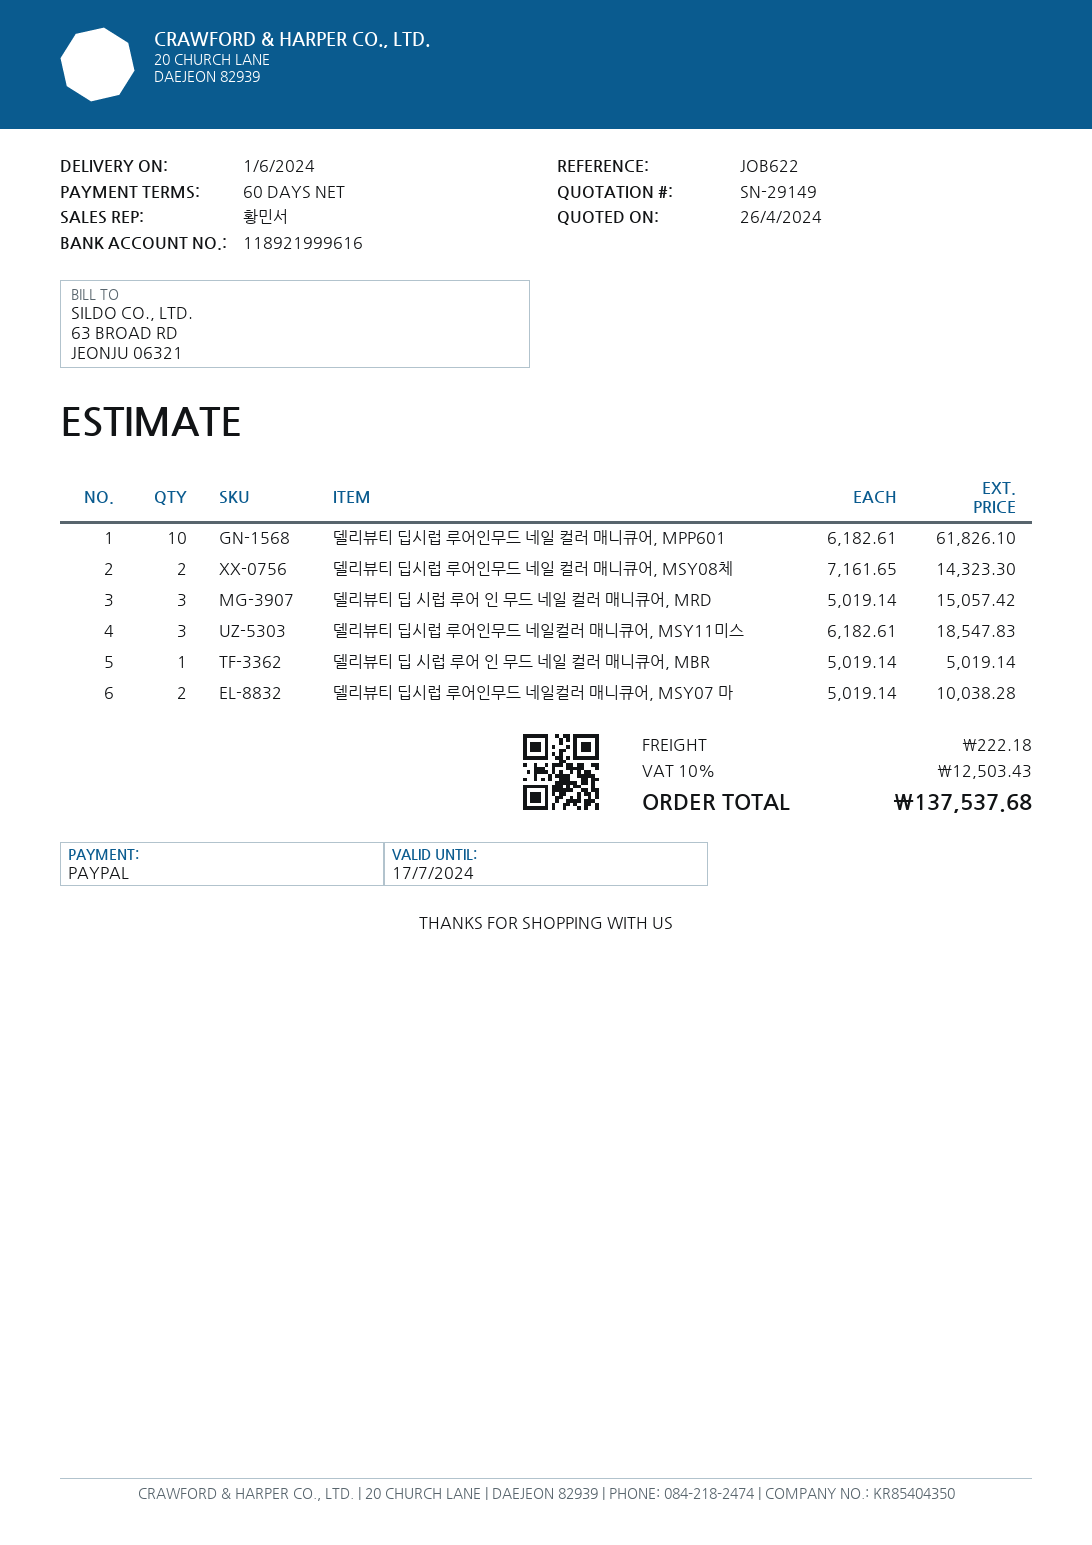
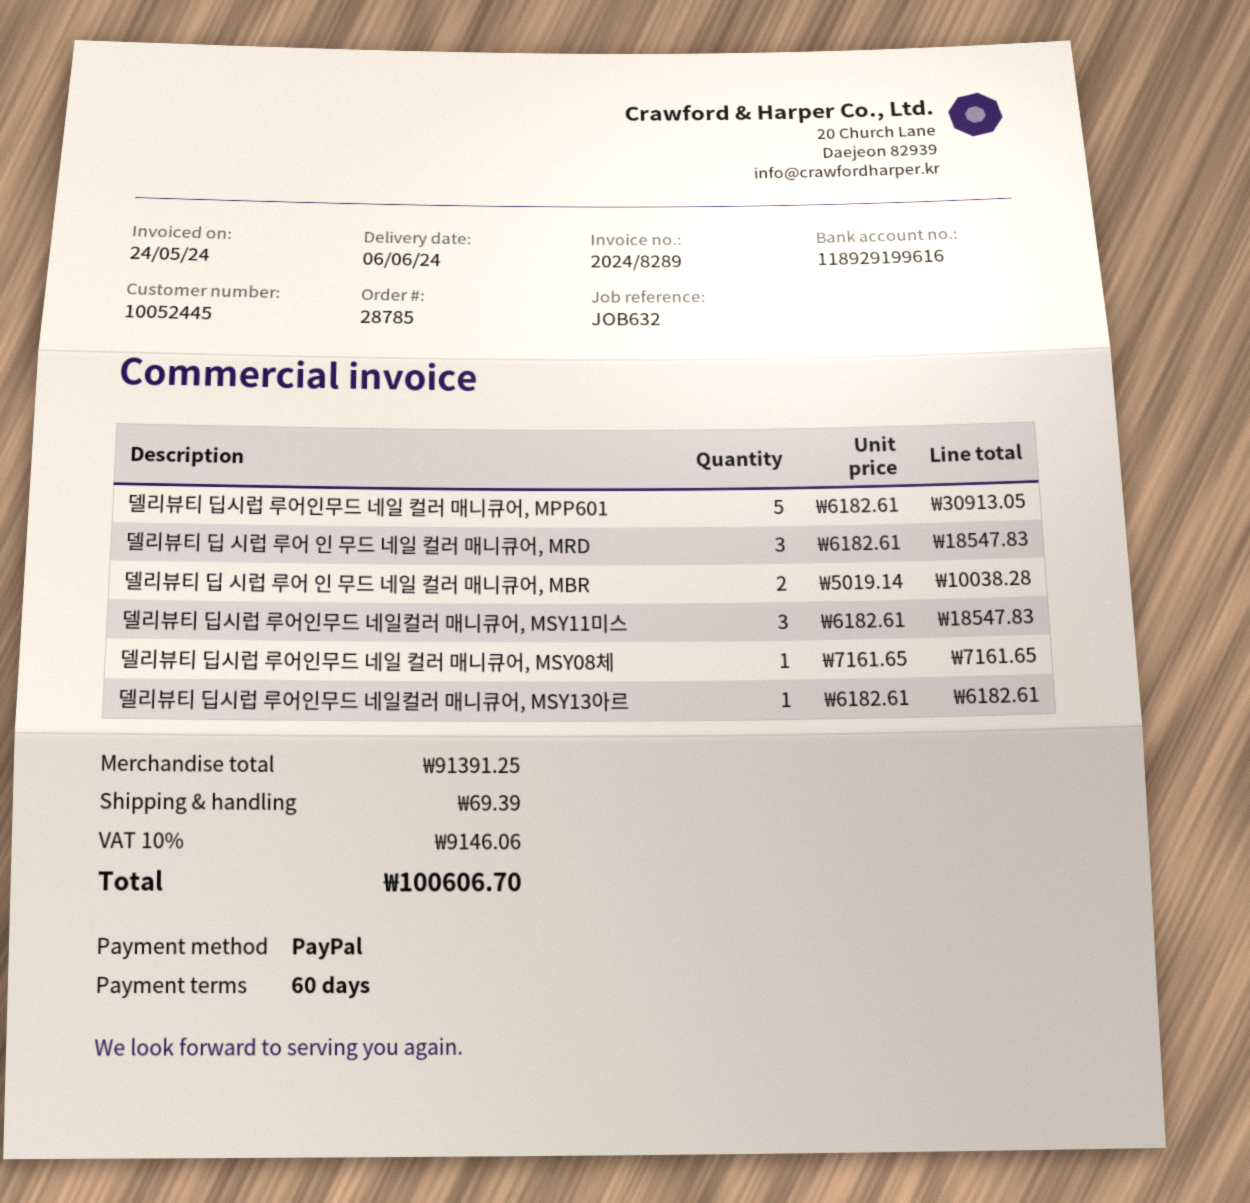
delivery date: 2024-06-01 -> 2024-06-06
reference: JOB622 -> JOB632
bank account: 118921999616 -> 118929199616
델리뷰티 딥시럽 루어인무드 네일 컬러 매니큐어, MPP601: 10 x 6182.61 = 61826.10 -> 5 x 6182.61 = 30913.05
델리뷰티 딥시럽 루어인무드 네일 컬러 매니큐어, MSY08체: 2 x 7161.65 = 14323.30 -> 1 x 7161.65 = 7161.65
델리뷰티 딥 시럽 루어 인 무드 네일 컬러 매니큐어, MRD: 3 x 5019.14 = 15057.42 -> 3 x 6182.61 = 18547.83
델리뷰티 딥 시럽 루어 인 무드 네일 컬러 매니큐어, MBR: 1 x 5019.14 = 5019.14 -> 2 x 5019.14 = 10038.28
델리뷰티 딥시럽 루어인무드 네일컬러 매니큐어, MSY07 마: 2 x 5019.14 = 10038.28 -> none
델리뷰티 딥시럽 루어인무드 네일컬러 매니큐어, MSY13아르: none -> 1 x 6182.61 = 6182.61
shipping: 222.18 -> 69.39
tax: 10% = 12503.43 -> 10% = 9146.06
total: 137537.68 -> 100606.70

